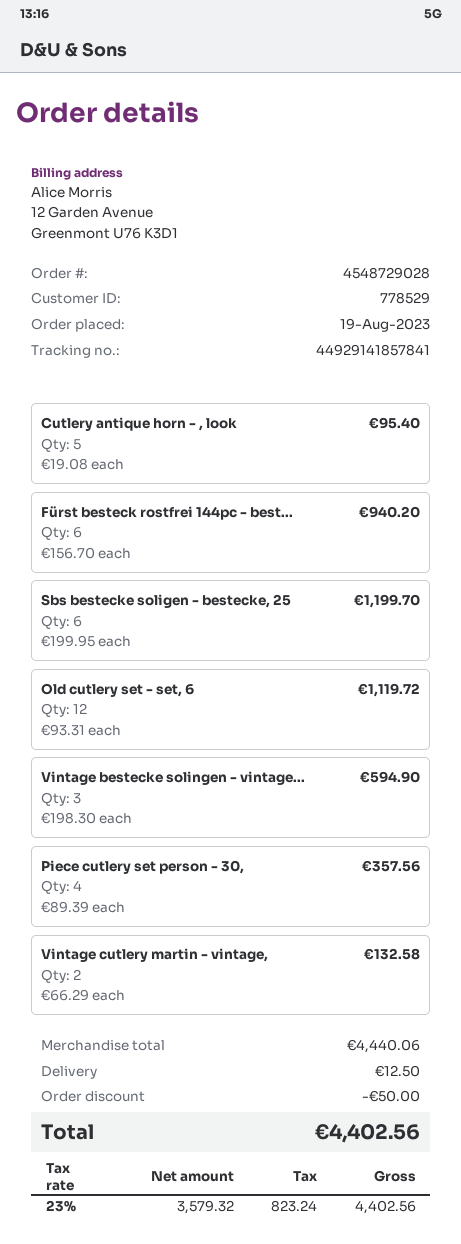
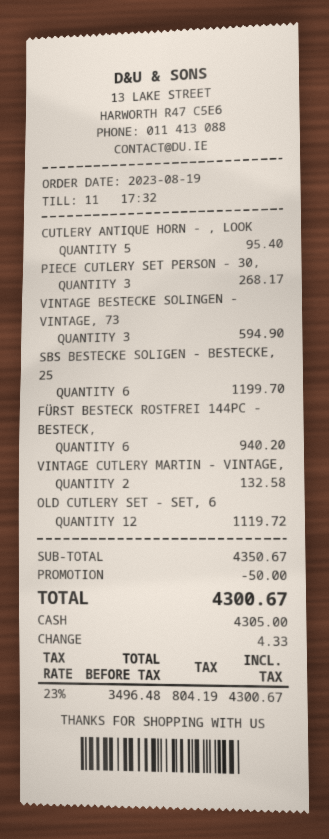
Piece cutlery set person - 30,: 4 for 357.56 -> 3 for 268.17
subtotal: 4440.06 -> 4350.67
shipping: 12.50 -> none
net: 3579.32 -> 3496.48
tax: 23% = 823.24 -> 23% = 804.19
total: 4402.56 -> 4300.67

